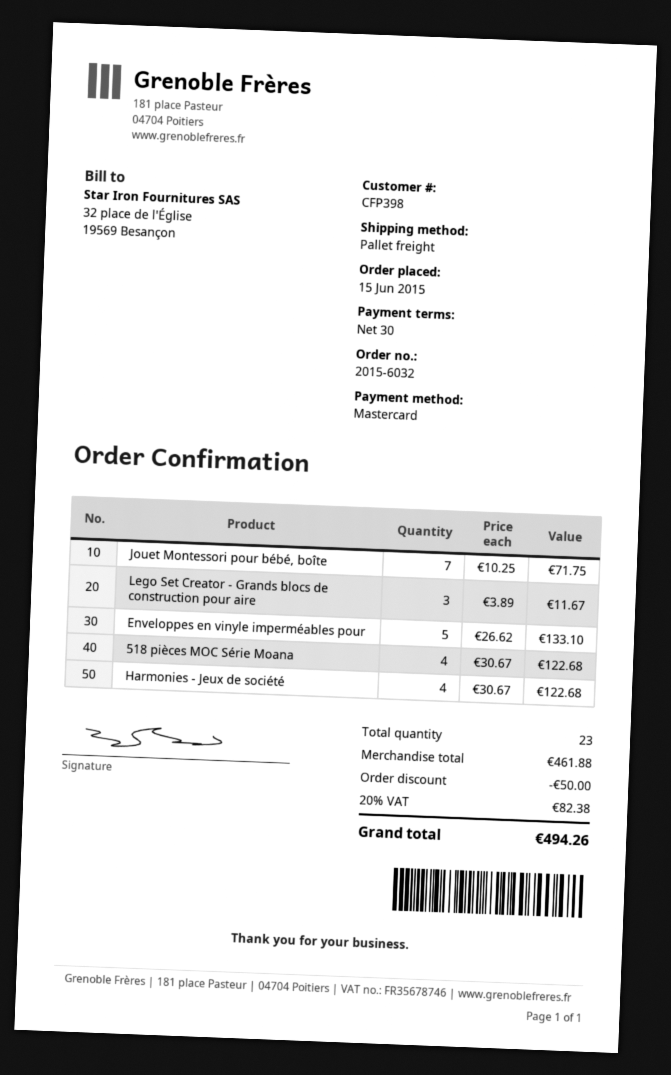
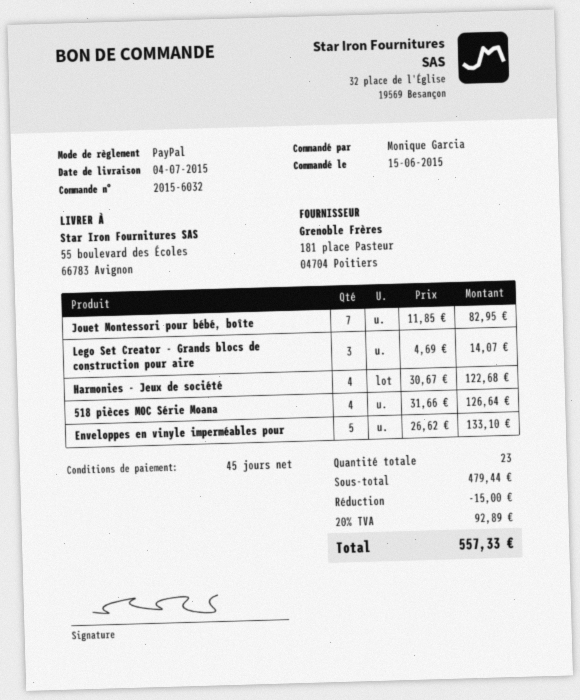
payment terms: 30 days -> 45 days
payment method: Mastercard -> PayPal
Jouet Montessori pour bébé, boîte: 7 x 10.25 = 71.75 -> 7 x 11.85 = 82.95
Lego Set Creator - Grands blocs de construction pour aire: 3 x 3.89 = 11.67 -> 3 x 4.69 = 14.07
518 pièces MOC Série Moana: 4 x 30.67 = 122.68 -> 4 x 31.66 = 126.64
subtotal: 461.88 -> 479.44
discount: 50.00 -> 15.00
tax: 20% = 82.38 -> 20% = 92.89
total: 494.26 -> 557.33

